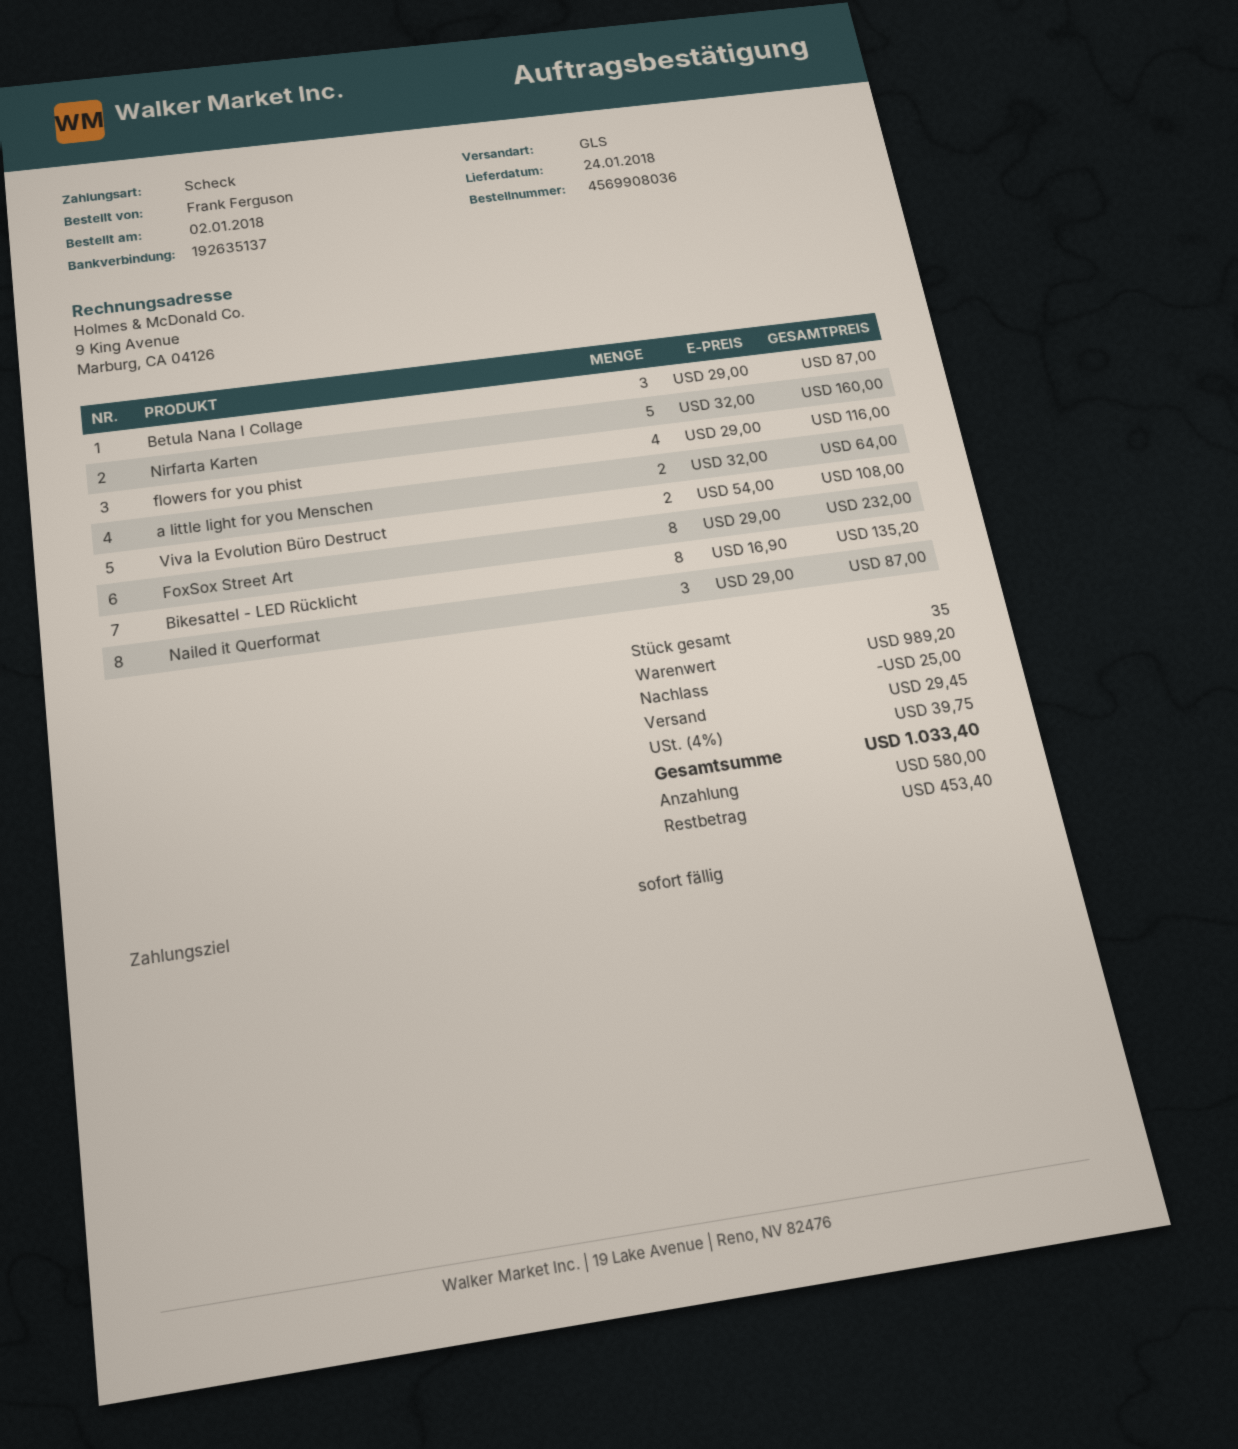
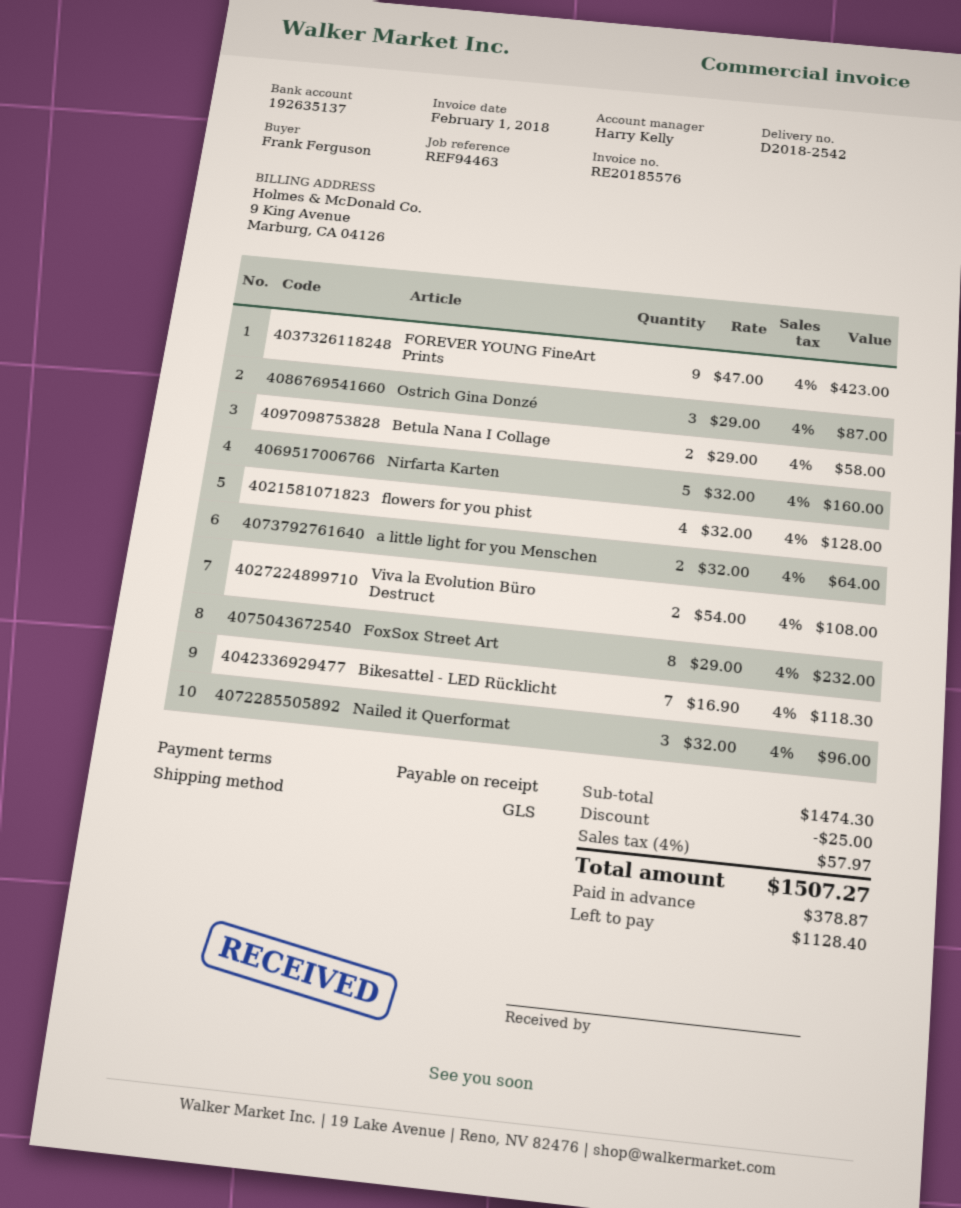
Betula Nana I Collage: 3 x 29.00 = 87.00 -> 2 x 29.00 = 58.00
flowers for you phist: 4 x 29.00 = 116.00 -> 4 x 32.00 = 128.00
Bikesattel - LED Rücklicht: 8 x 16.90 = 135.20 -> 7 x 16.90 = 118.30
Nailed it Querformat: 3 x 29.00 = 87.00 -> 3 x 32.00 = 96.00
FOREVER YOUNG FineArt Prints: none -> 9 x 47.00 = 423.00
Ostrich Gina Donzé: none -> 3 x 29.00 = 87.00
subtotal: 989.20 -> 1474.30
shipping: 29.45 -> none
tax: 4% = 39.75 -> 4% = 57.97
total: 1033.40 -> 1507.27
deposit: 580.00 -> 378.87
balance: 453.40 -> 1128.40

